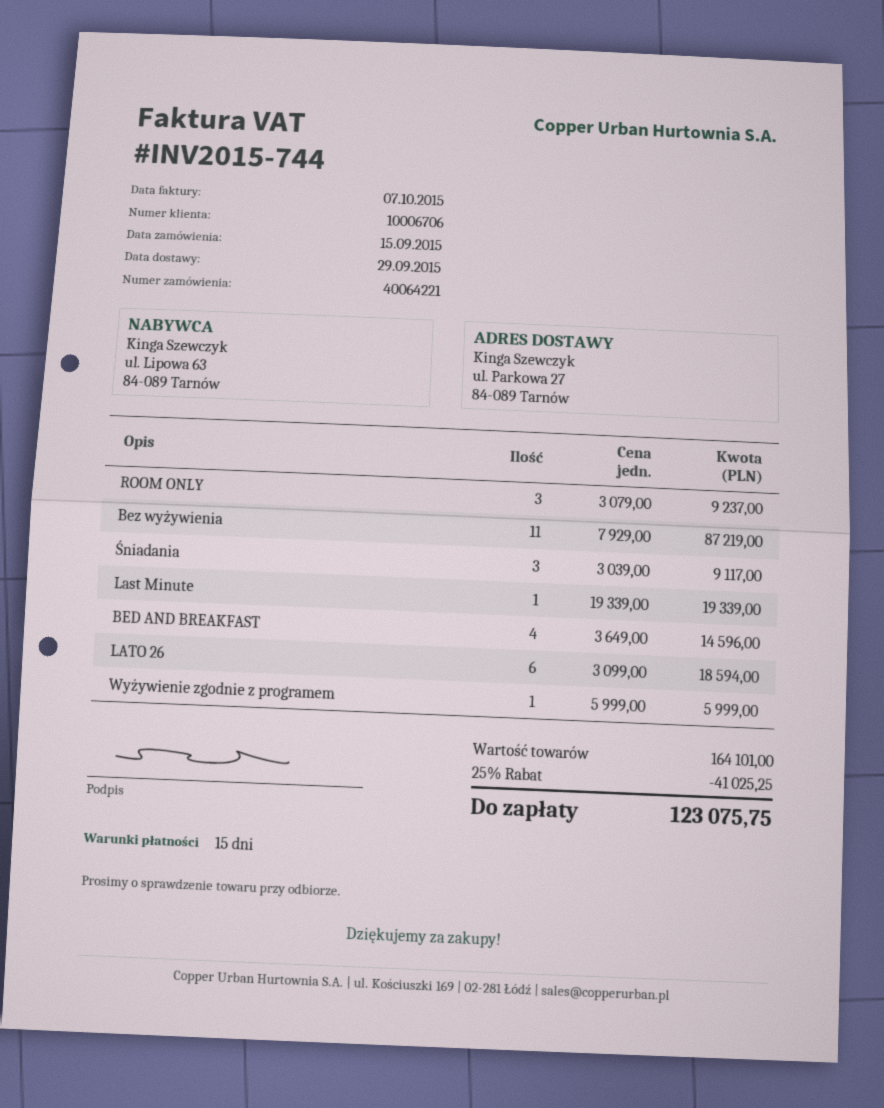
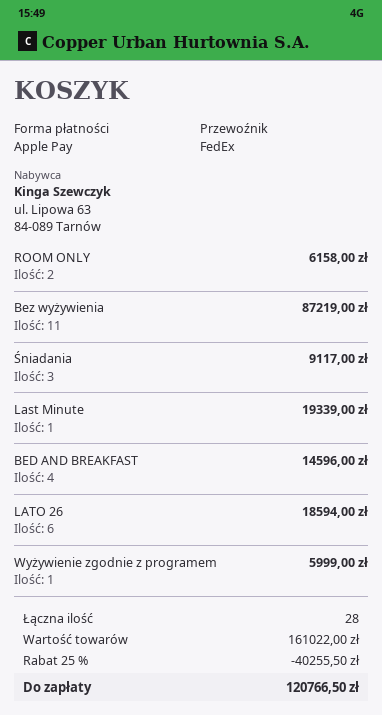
ROOM ONLY: 3 for 9237.00 -> 2 for 6158.00
subtotal: 164101.00 -> 161022.00
discount: 25% = 41025.25 -> 25% = 40255.50
total: 123075.75 -> 120766.50

